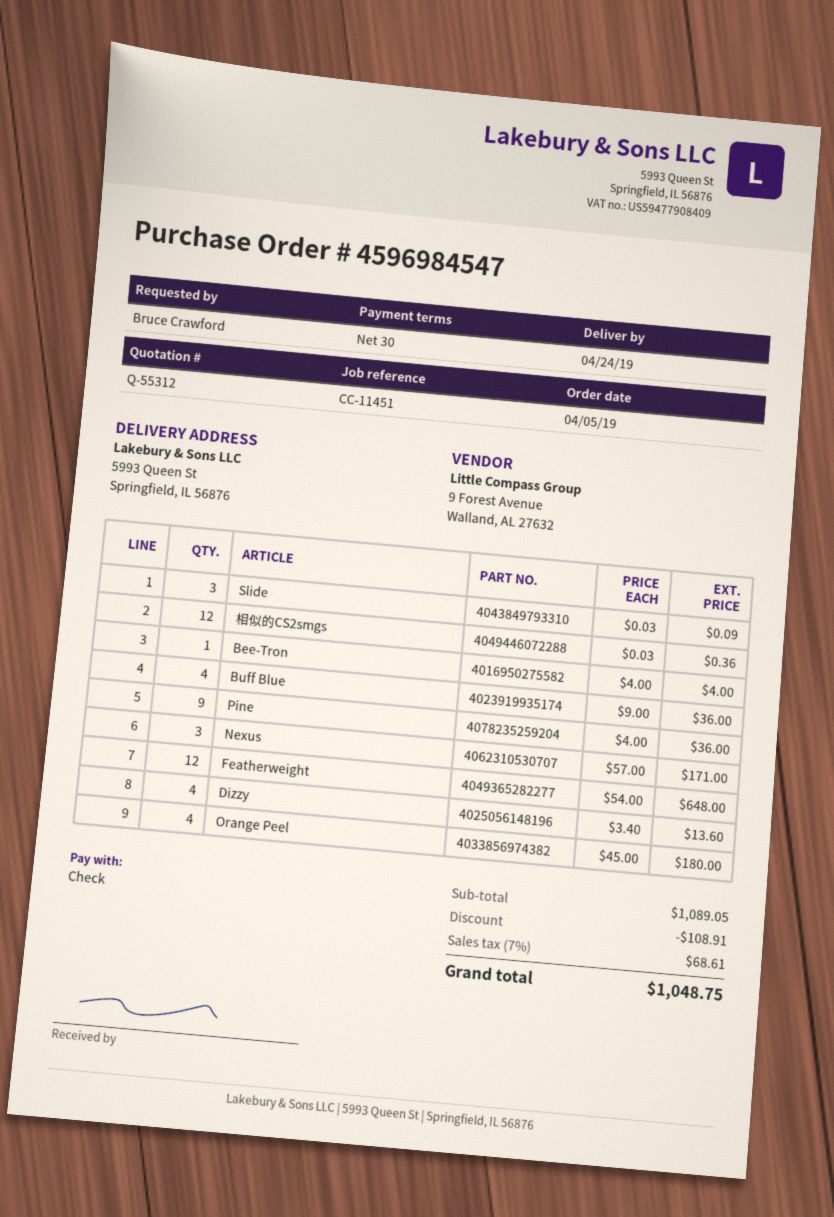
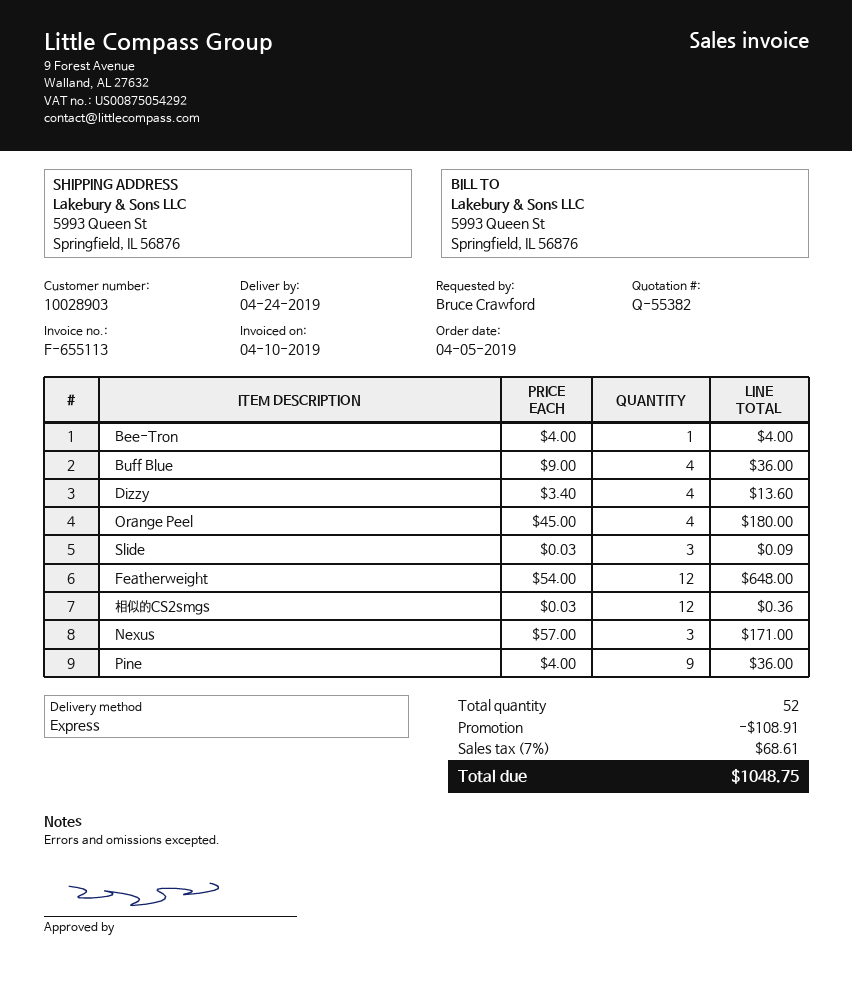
quote number: Q-55312 -> Q-55382

